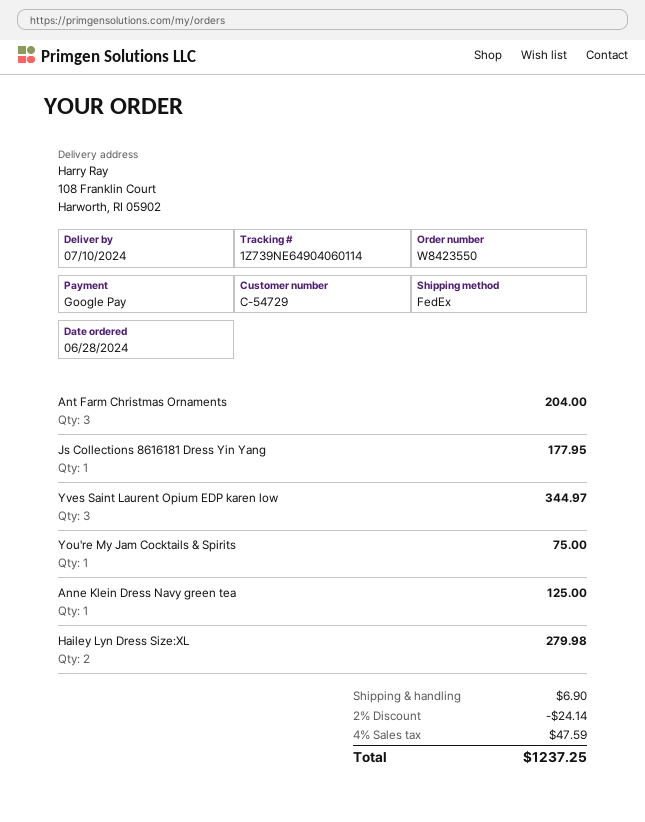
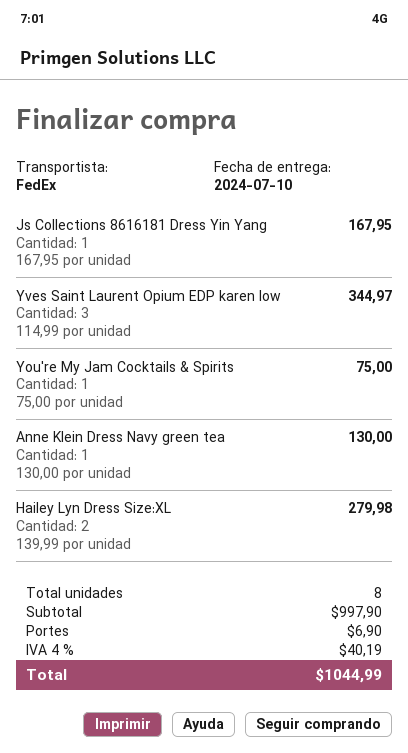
Ant Farm Christmas Ornaments: 3 for 204.00 -> none
Js Collections 8616181 Dress Yin Yang: 1 for 177.95 -> 1 for 167.95
Anne Klein Dress Navy green tea: 1 for 125.00 -> 1 for 130.00
discount: 2% = 24.14 -> none
tax: 4% = 47.59 -> 4% = 40.19
total: 1237.25 -> 1044.99

